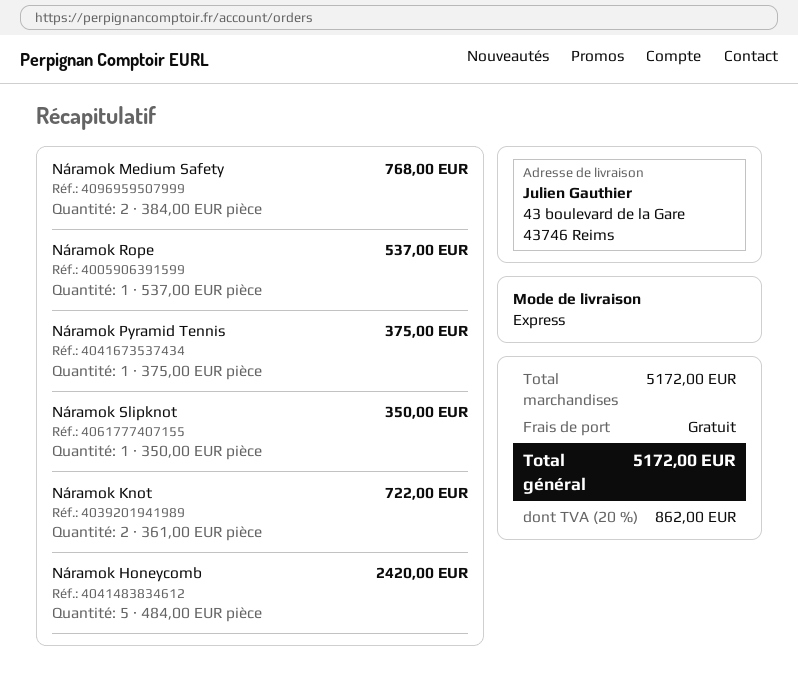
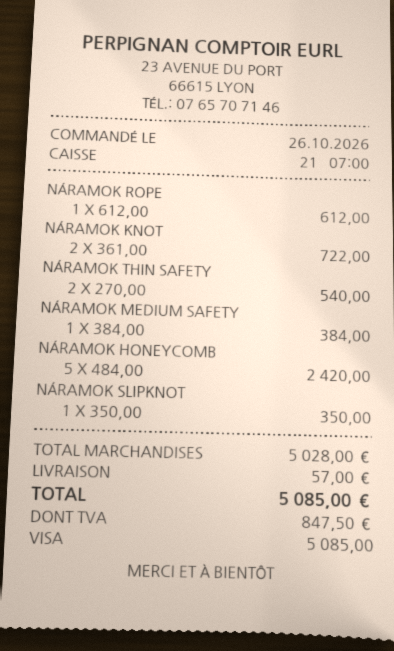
Náramok Medium Safety: 2 x 384.00 = 768.00 -> 1 x 384.00 = 384.00
Náramok Rope: 1 x 537.00 = 537.00 -> 1 x 612.00 = 612.00
Náramok Pyramid Tennis: 1 x 375.00 = 375.00 -> none
NÁRAMOK THIN SAFETY: none -> 2 x 270.00 = 540.00
subtotal: 5172.00 -> 5028.00
shipping: 0.00 -> 57.00
tax: 862.00 -> 847.50
total: 5172.00 -> 5085.00

